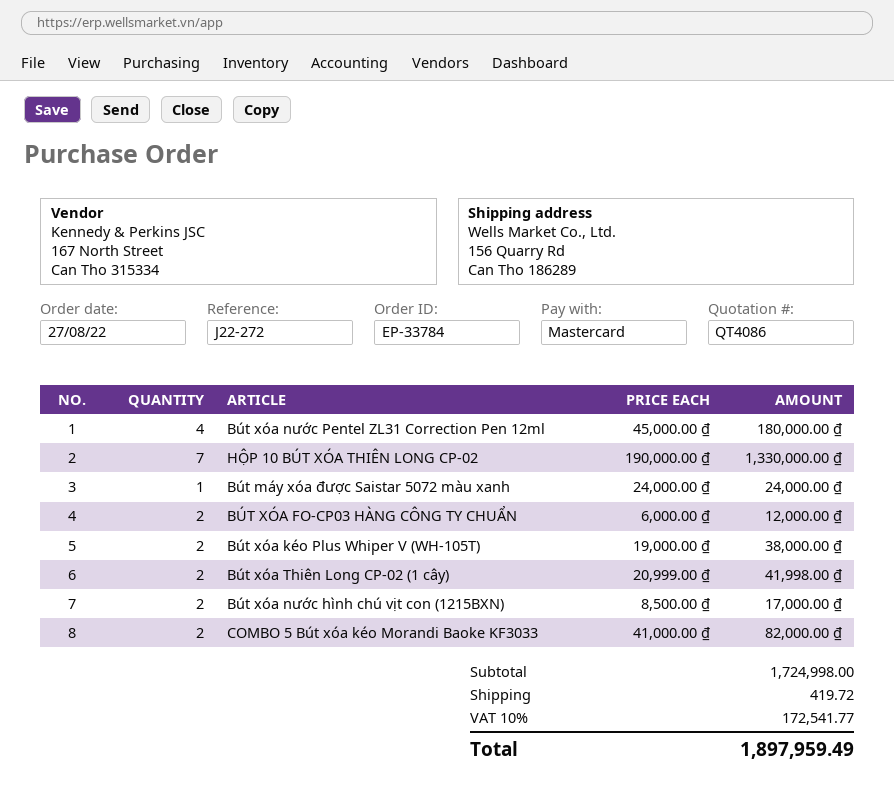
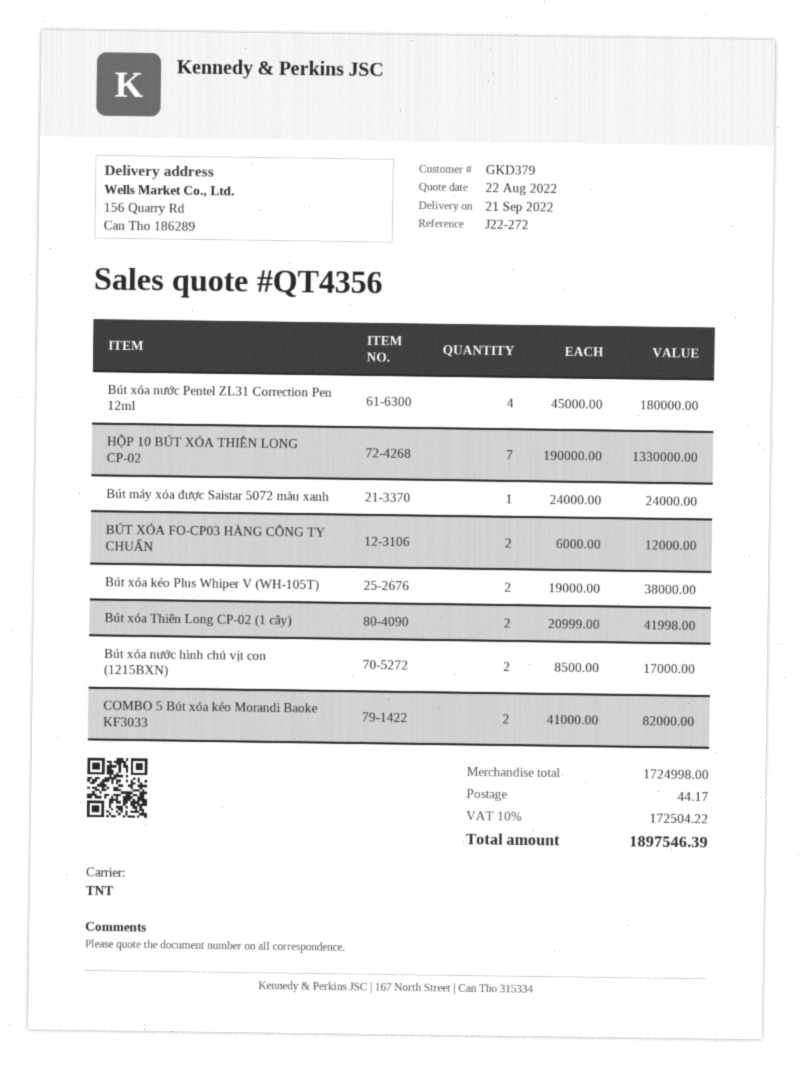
quote number: QT4086 -> QT4356
shipping: 419.72 -> 44.17
tax: 10% = 172541.77 -> 10% = 172504.22
total: 1897959.49 -> 1897546.39

